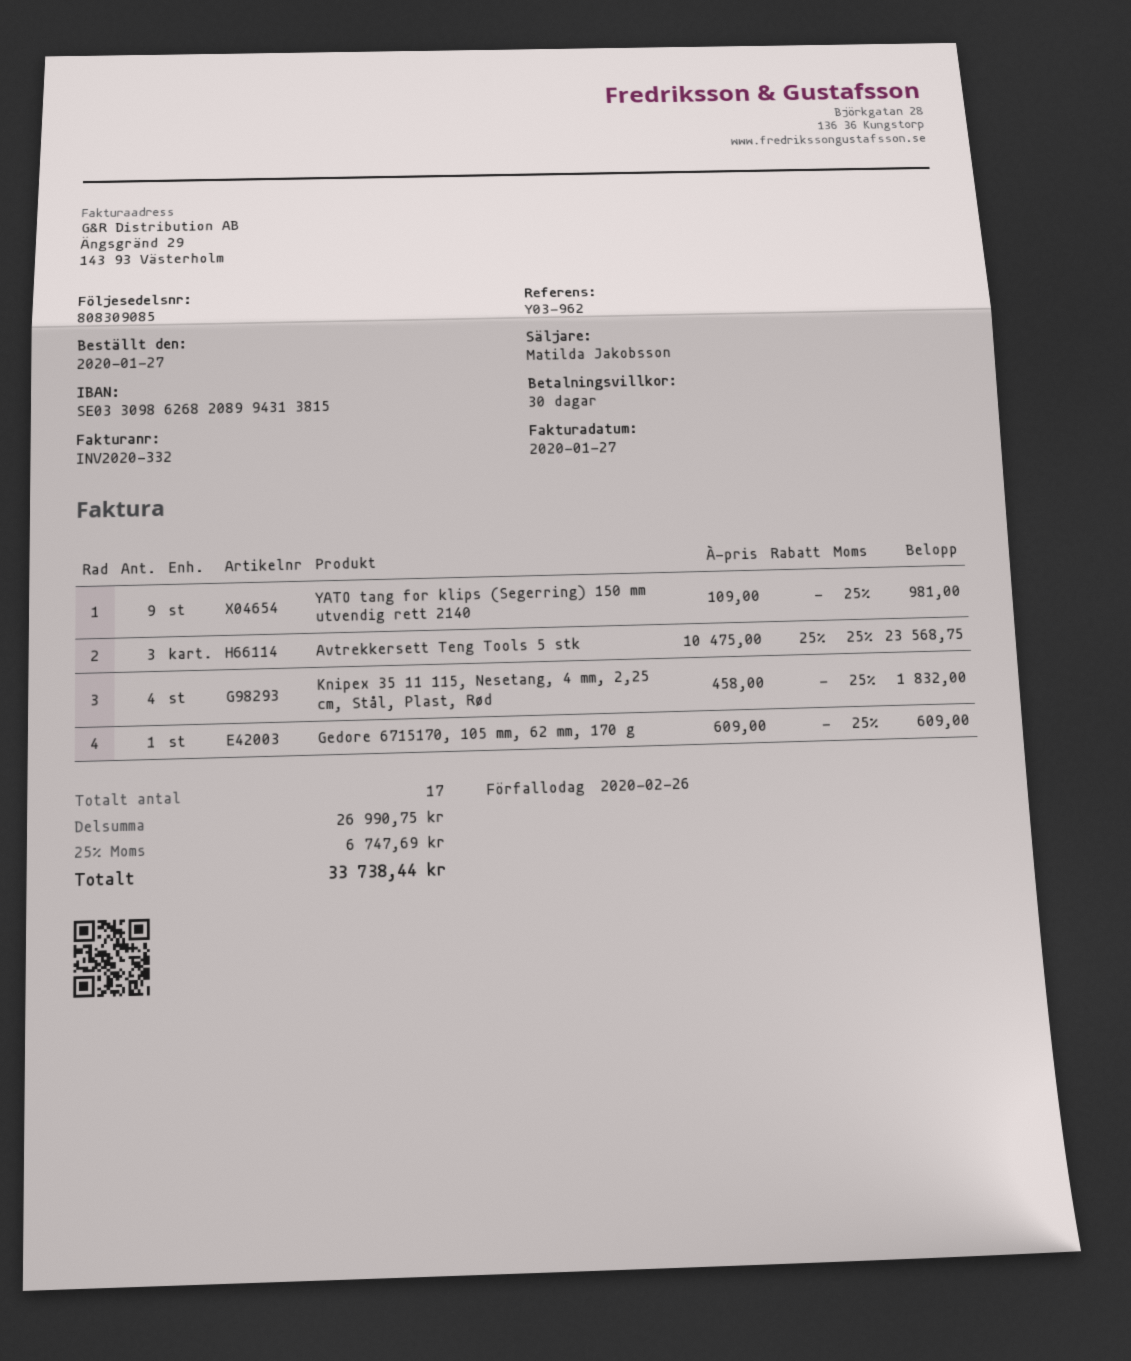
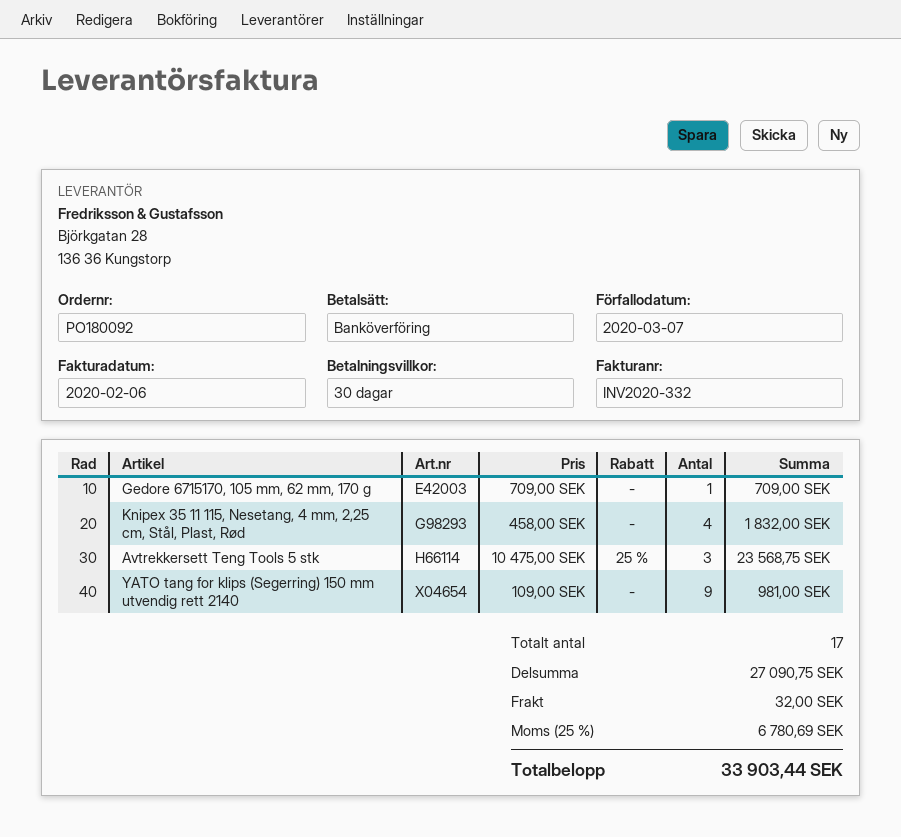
invoice date: 2020-01-27 -> 2020-02-06
due date: 2020-02-26 -> 2020-03-07
Gedore 6715170, 105 mm, 62 mm, 170 g: 1 x 609.00 = 609.00 -> 1 x 709.00 = 709.00
subtotal: 26990.75 -> 27090.75
shipping: none -> 32.00
tax: 25% = 6747.69 -> 25% = 6780.69
total: 33738.44 -> 33903.44

